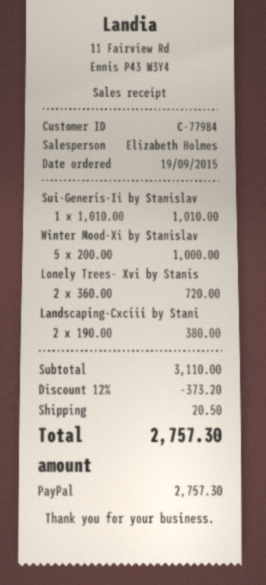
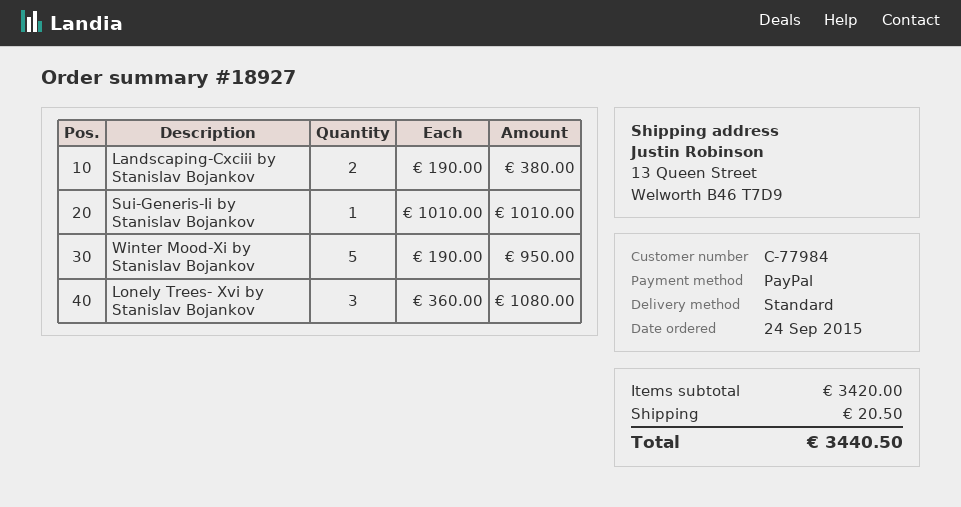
order date: 2015-09-19 -> 2015-09-24
Winter Mood-Xi by Stanislav: 5 x 200.00 = 1000.00 -> 5 x 190.00 = 950.00
Lonely Trees- Xvi by Stanis: 2 x 360.00 = 720.00 -> 3 x 360.00 = 1080.00
subtotal: 3110.00 -> 3420.00
discount: 12% = 373.20 -> none
total: 2757.30 -> 3440.50

